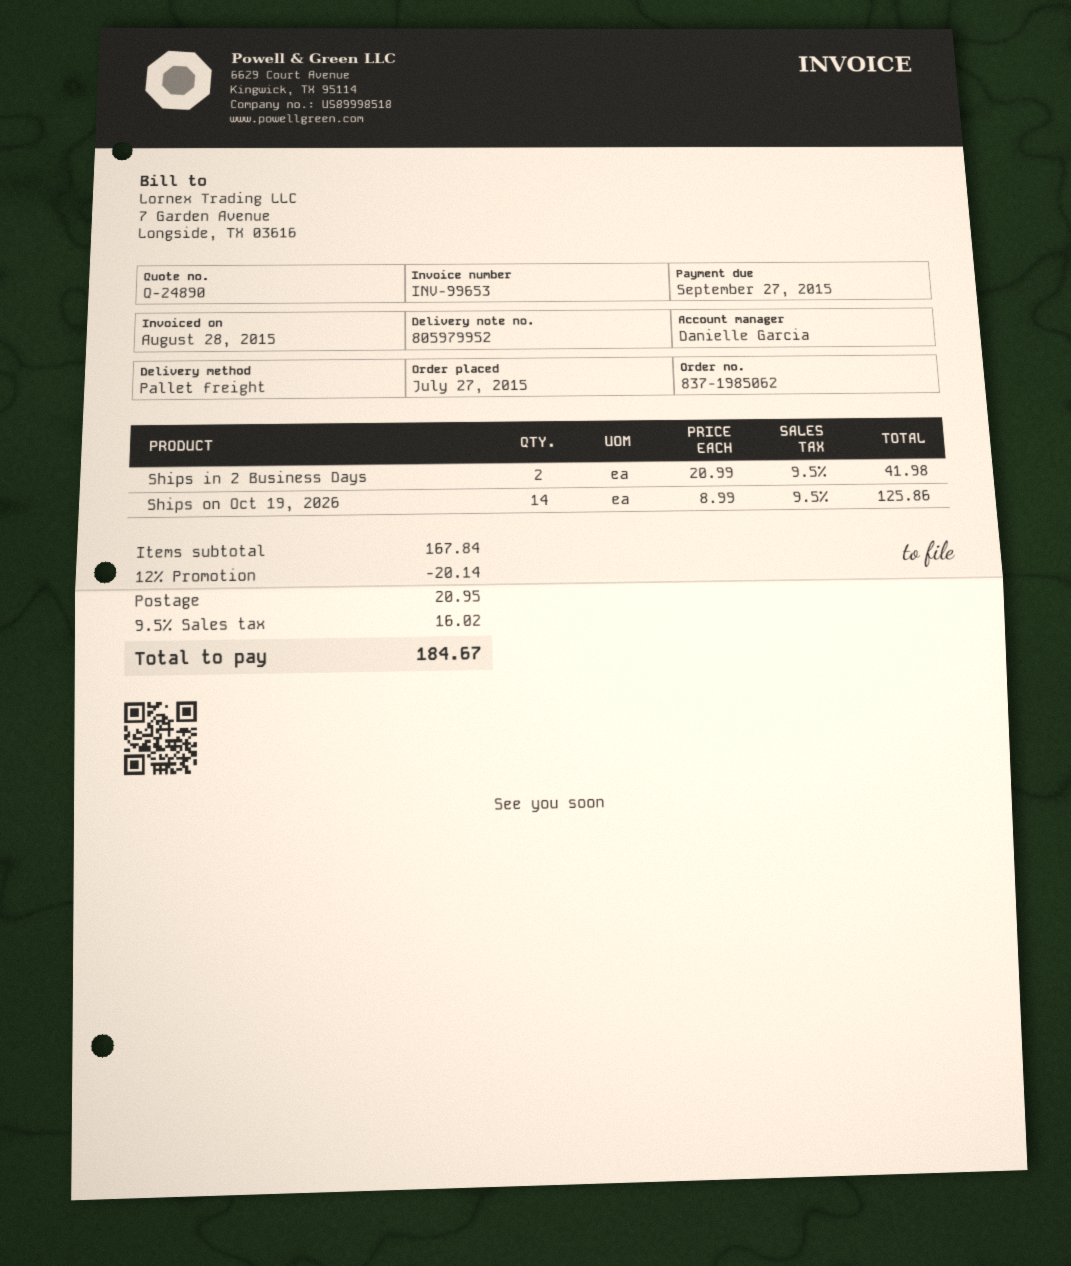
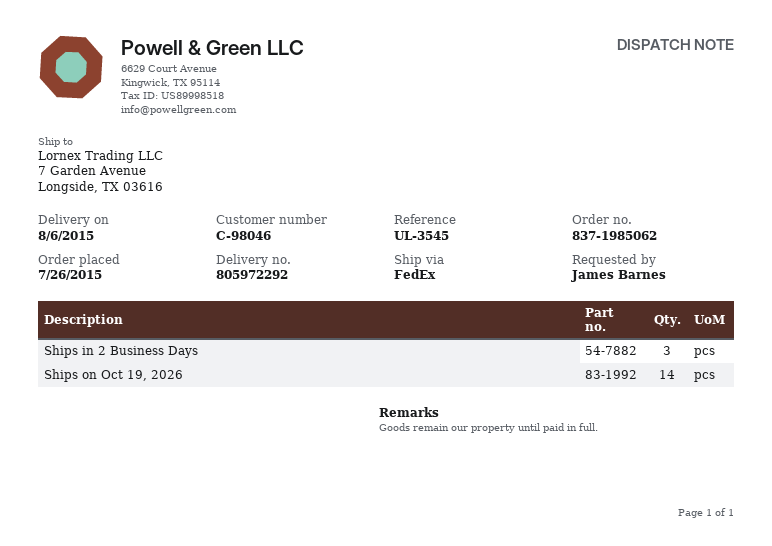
order date: 2015-07-27 -> 2015-07-26
delivery note number: 805979952 -> 805972292
shipping method: pallet freight -> FedEx
Ships in 2 Business Days: 2 -> 3

